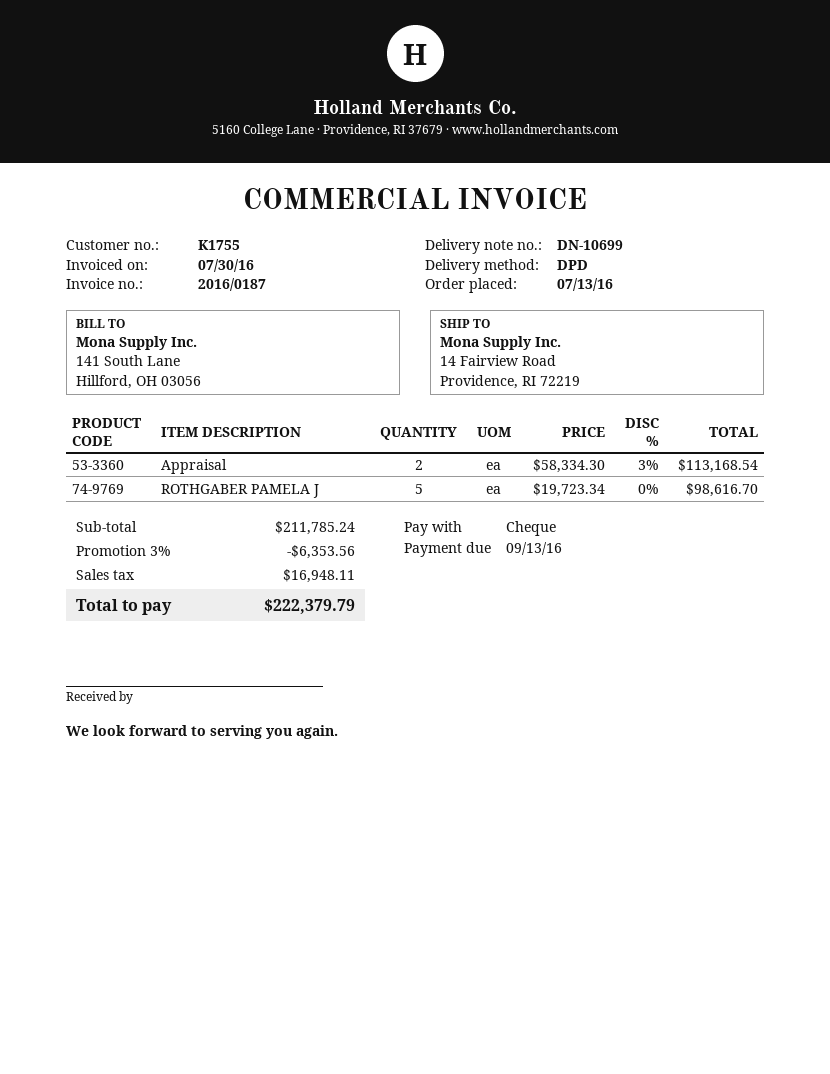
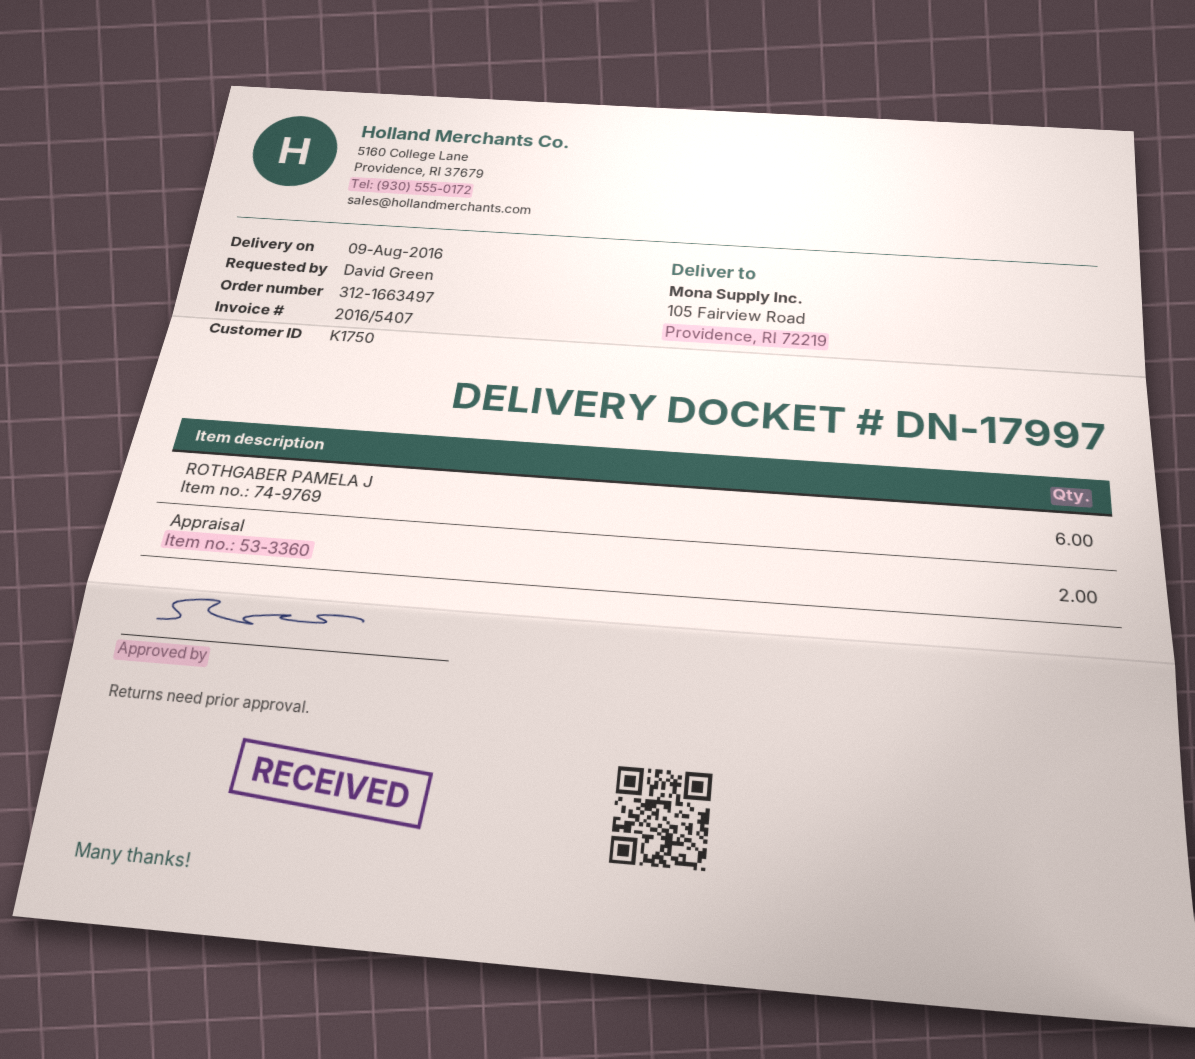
delivery note number: DN-10699 -> DN-17997
invoice number: 2016/0187 -> 2016/5407
customer number: K1755 -> K1750
ship to: 14 Fairview Road, Providence, RI 72219 -> 105 Fairview Road, Providence, RI 72219
ROTHGABER PAMELA J: 5 -> 6

